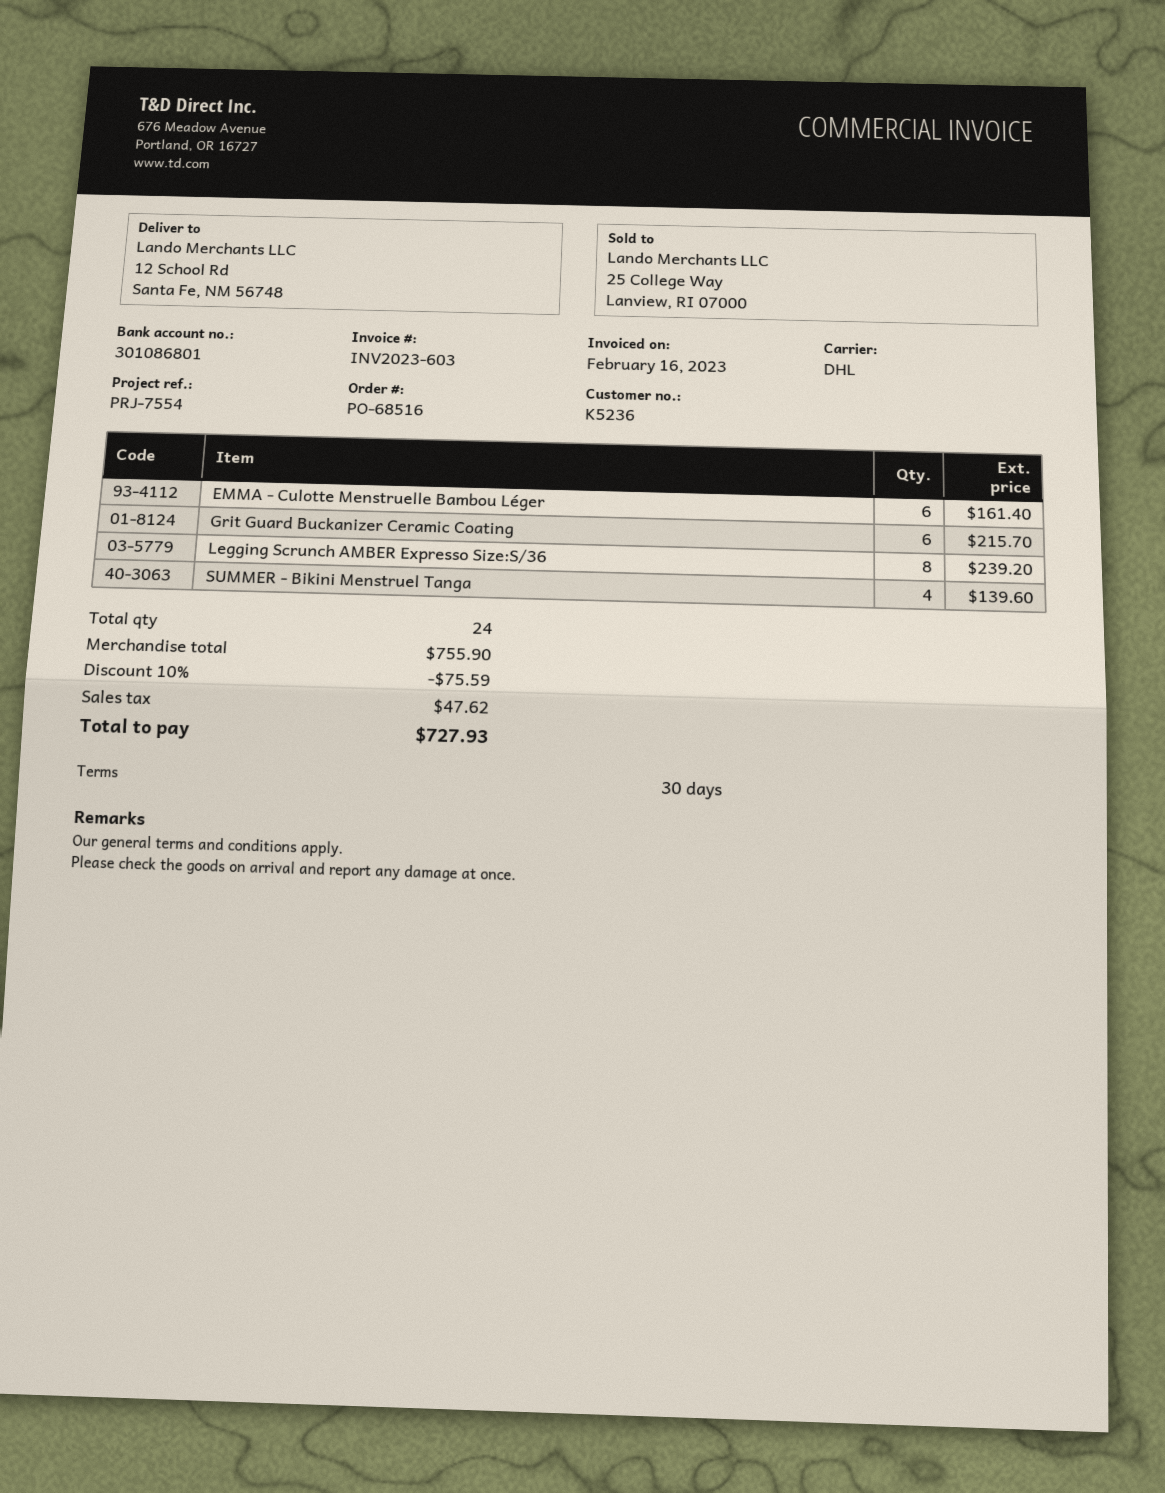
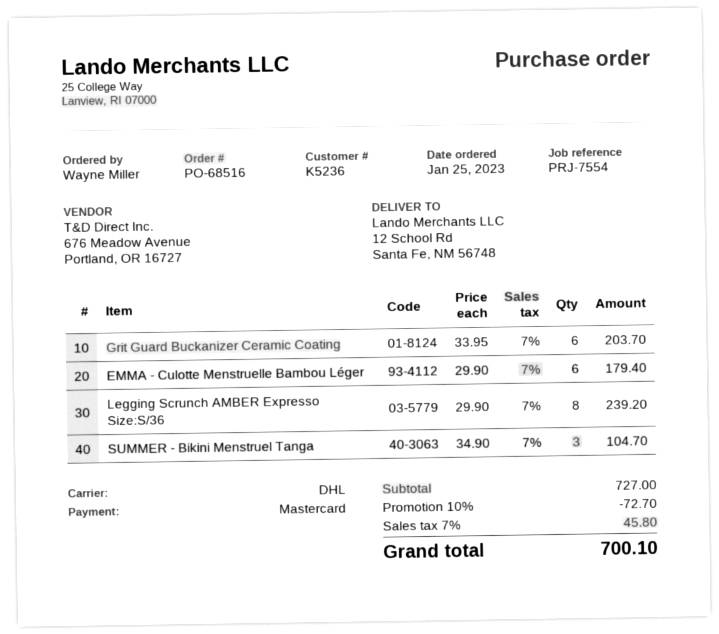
EMMA - Culotte Menstruelle Bambou Léger: 6 for 161.40 -> 6 for 179.40
Grit Guard Buckanizer Ceramic Coating: 6 for 215.70 -> 6 for 203.70
SUMMER - Bikini Menstruel Tanga: 4 for 139.60 -> 3 for 104.70
subtotal: 755.90 -> 727.00
discount: 10% = 75.59 -> 10% = 72.70
tax: 47.62 -> 45.80
total: 727.93 -> 700.10

